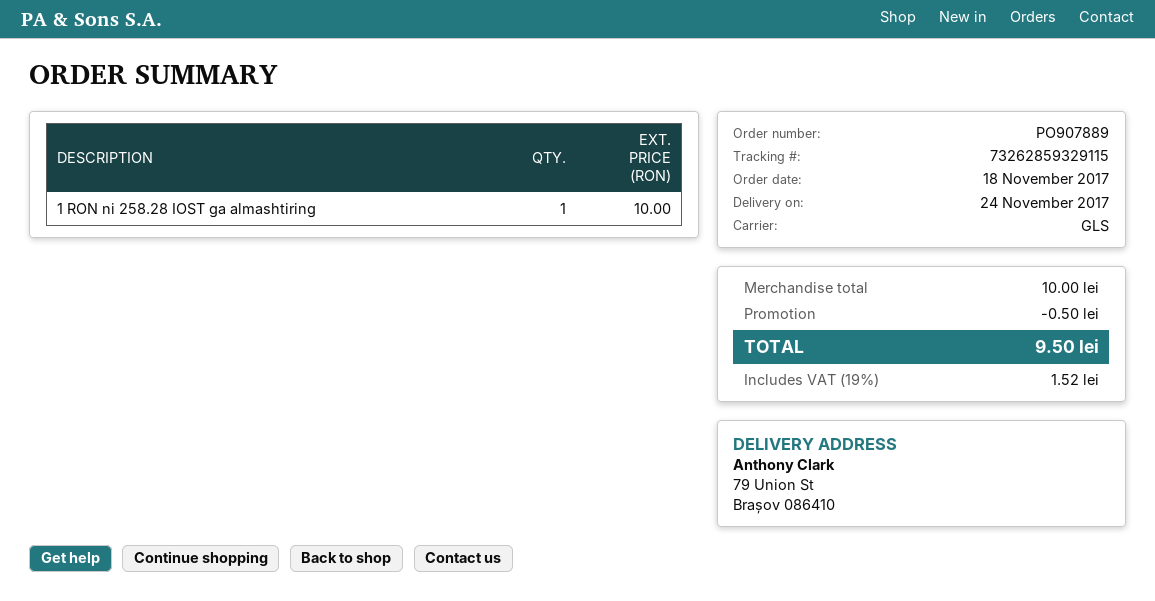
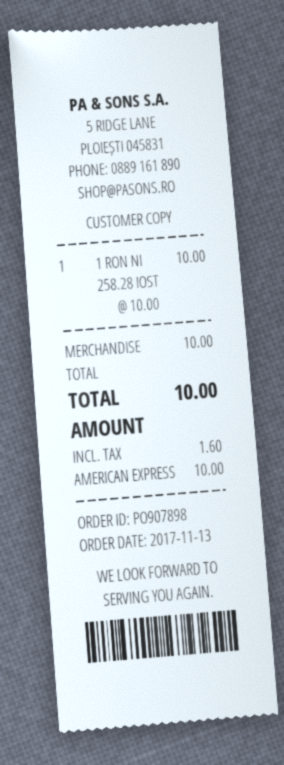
order number: PO907889 -> PO907898
order date: 2017-11-18 -> 2017-11-13
discount: 0.50 -> none
tax: 1.52 -> 1.60
total: 9.50 -> 10.00

